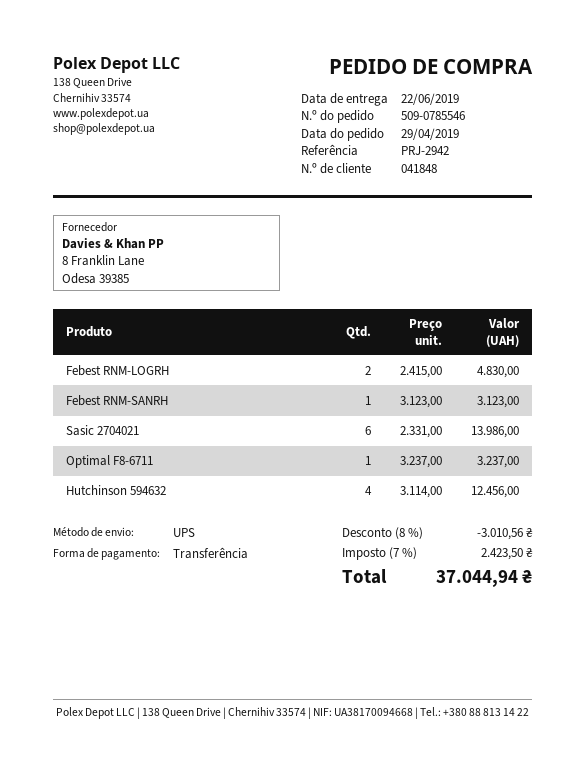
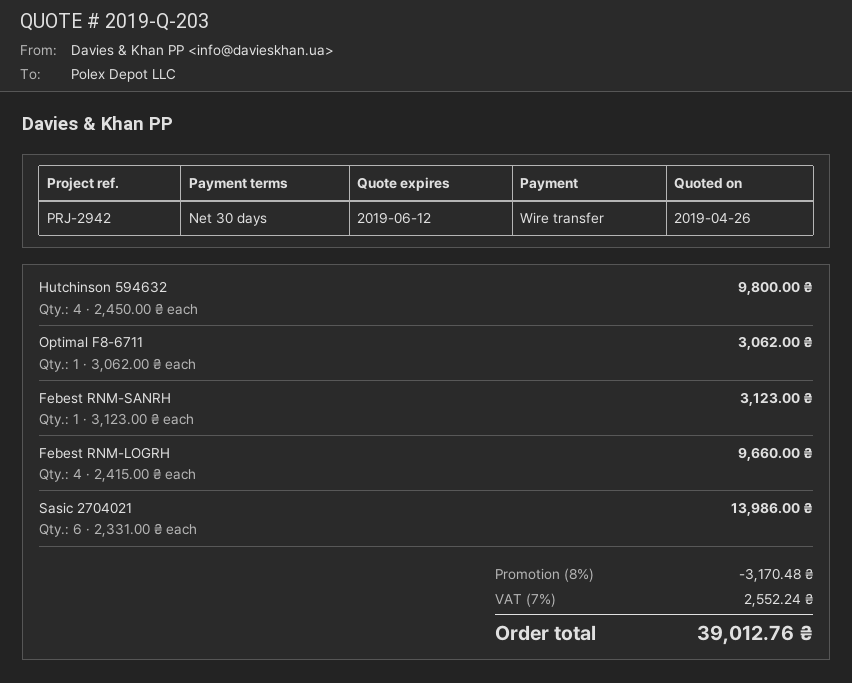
Febest RNM-LOGRH: 2 x 2415.00 = 4830.00 -> 4 x 2415.00 = 9660.00
Optimal F8-6711: 1 x 3237.00 = 3237.00 -> 1 x 3062.00 = 3062.00
Hutchinson 594632: 4 x 3114.00 = 12456.00 -> 4 x 2450.00 = 9800.00
discount: 8% = 3010.56 -> 8% = 3170.48
tax: 7% = 2423.50 -> 7% = 2552.24
total: 37044.94 -> 39012.76

